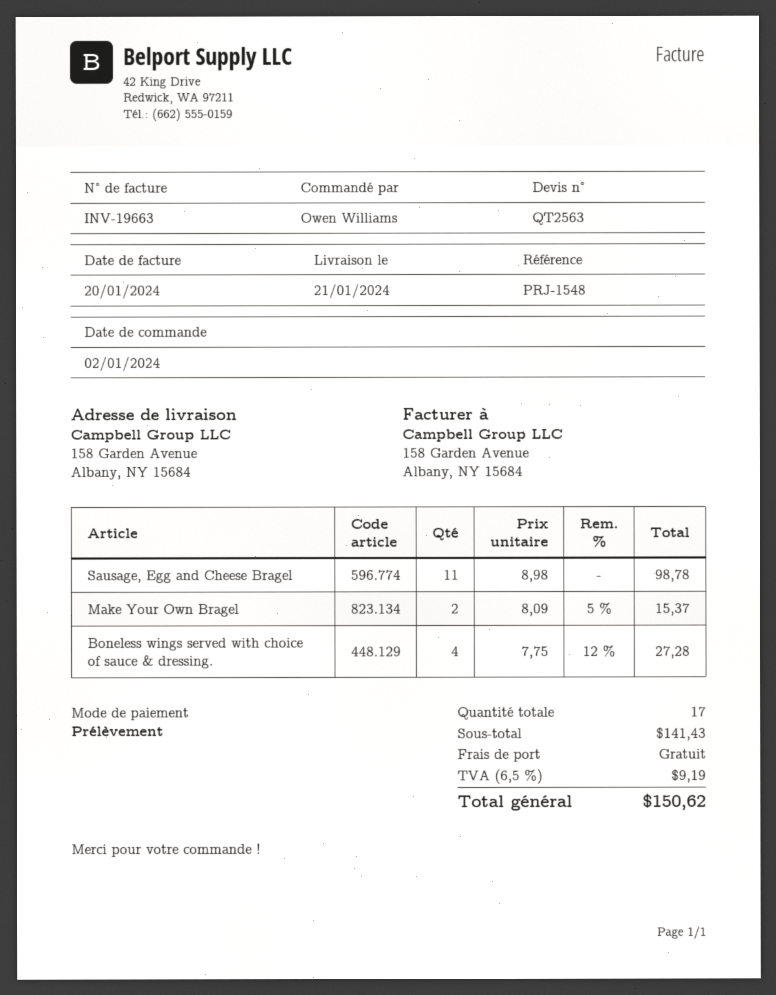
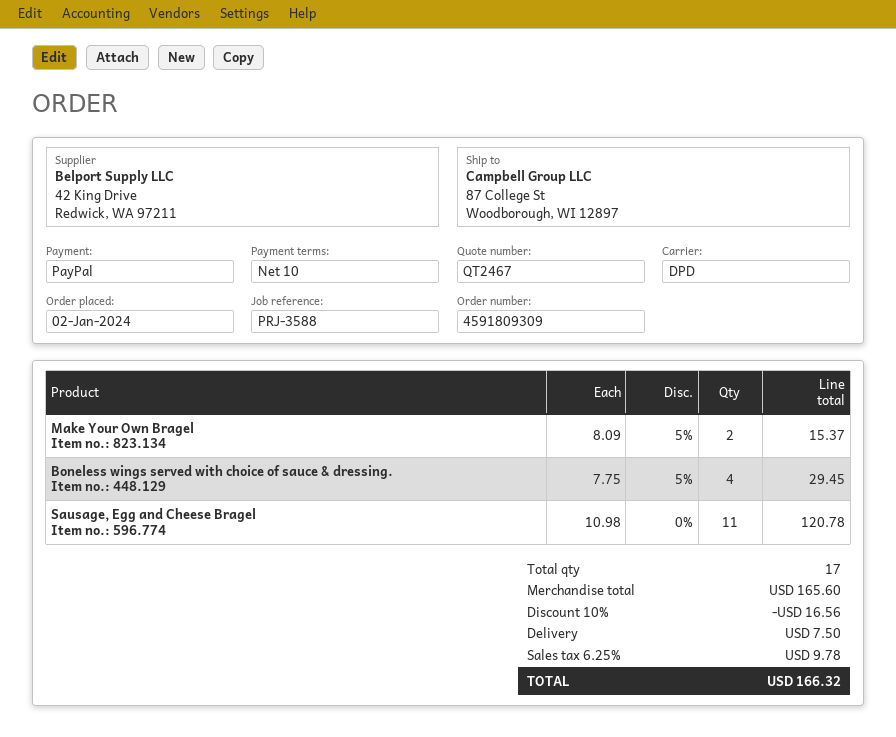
quote number: QT2563 -> QT2467
reference: PRJ-1548 -> PRJ-3588
payment method: direct debit -> PayPal
ship to: 158 Garden Avenue, Albany, NY 15684 -> 87 College St, Woodborough, WI 12897
Sausage, Egg and Cheese Bragel: 11 x 8.98 = 98.78 -> 11 x 10.98 = 120.78
Boneless wings served with choice of sauce & dressing.: 4 x 7.75 - 12% = 27.28 -> 4 x 7.75 - 5% = 29.45
subtotal: 141.43 -> 165.60
discount: none -> 10% = 16.56
shipping: 0.00 -> 7.50
tax: 6.5% = 9.19 -> 6.25% = 9.78
total: 150.62 -> 166.32

